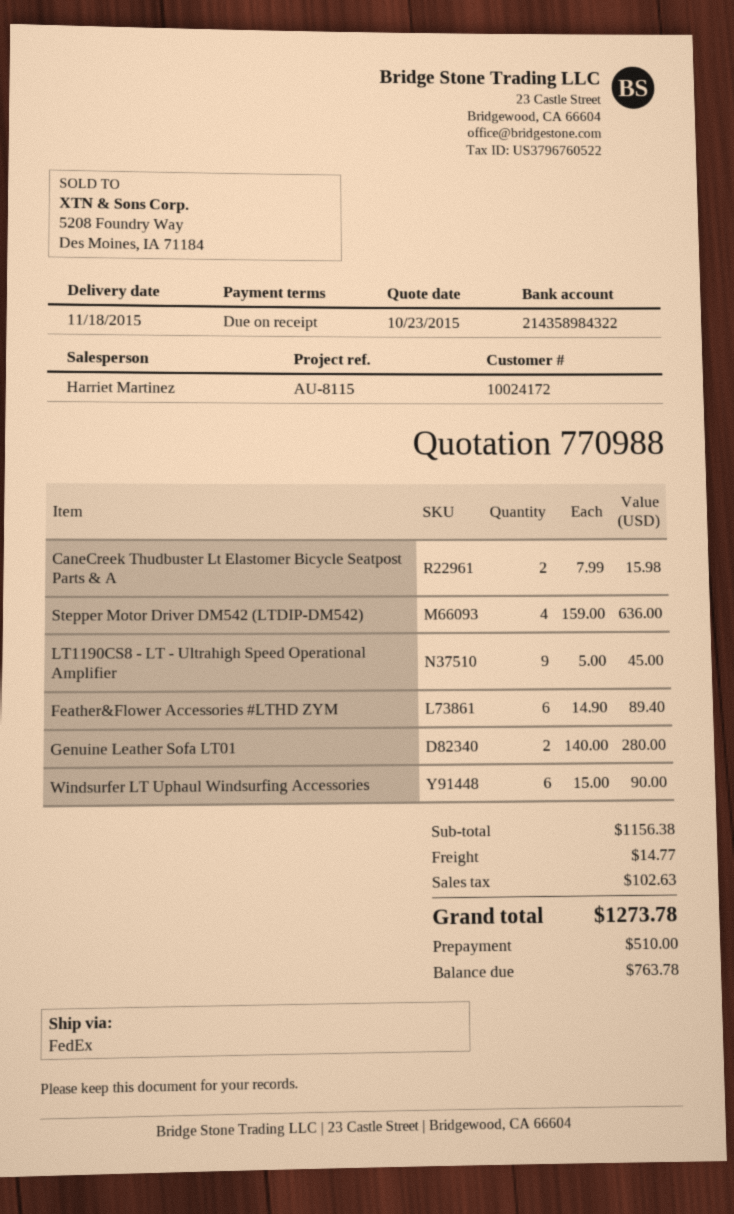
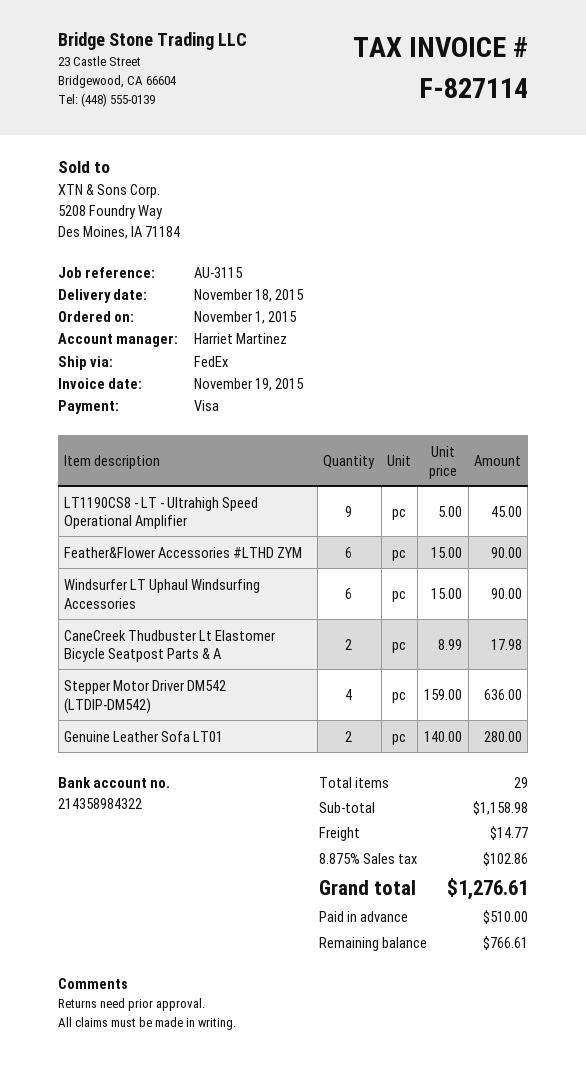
reference: AU-8115 -> AU-3115
CaneCreek Thudbuster Lt Elastomer Bicycle Seatpost Parts & A: 2 x 7.99 = 15.98 -> 2 x 8.99 = 17.98
Feather&Flower Accessories #LTHD ZYM: 6 x 14.90 = 89.40 -> 6 x 15.00 = 90.00
subtotal: 1156.38 -> 1158.98
tax: 102.63 -> 102.86
total: 1273.78 -> 1276.61
balance: 763.78 -> 766.61

